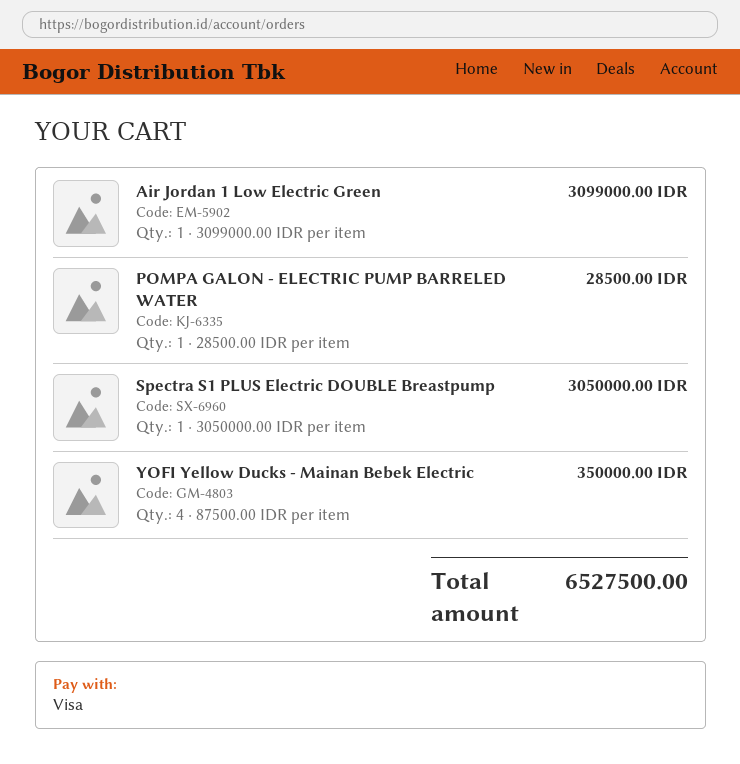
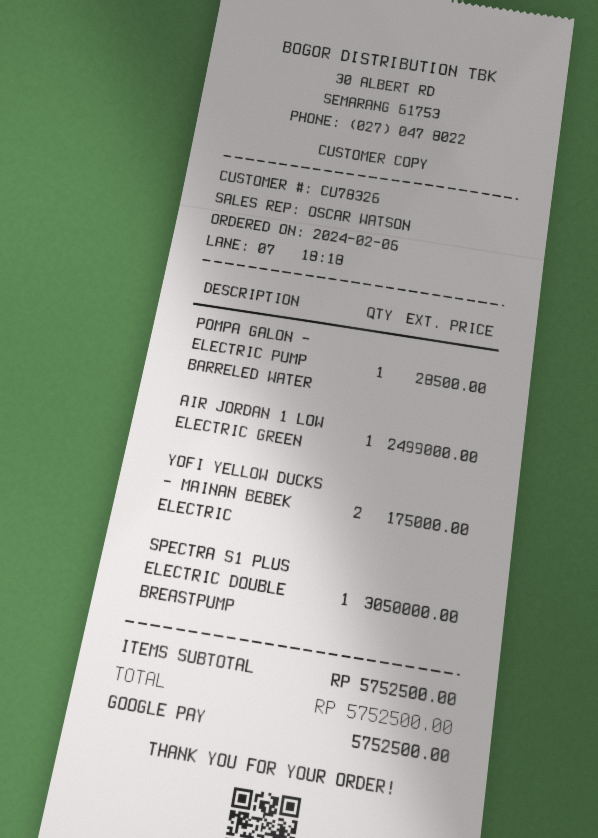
payment method: Visa -> Google Pay
Air Jordan 1 Low Electric Green: 1 for 3099000.00 -> 1 for 2499000.00
YOFI Yellow Ducks - Mainan Bebek Electric: 4 for 350000.00 -> 2 for 175000.00
total: 6527500.00 -> 5752500.00

